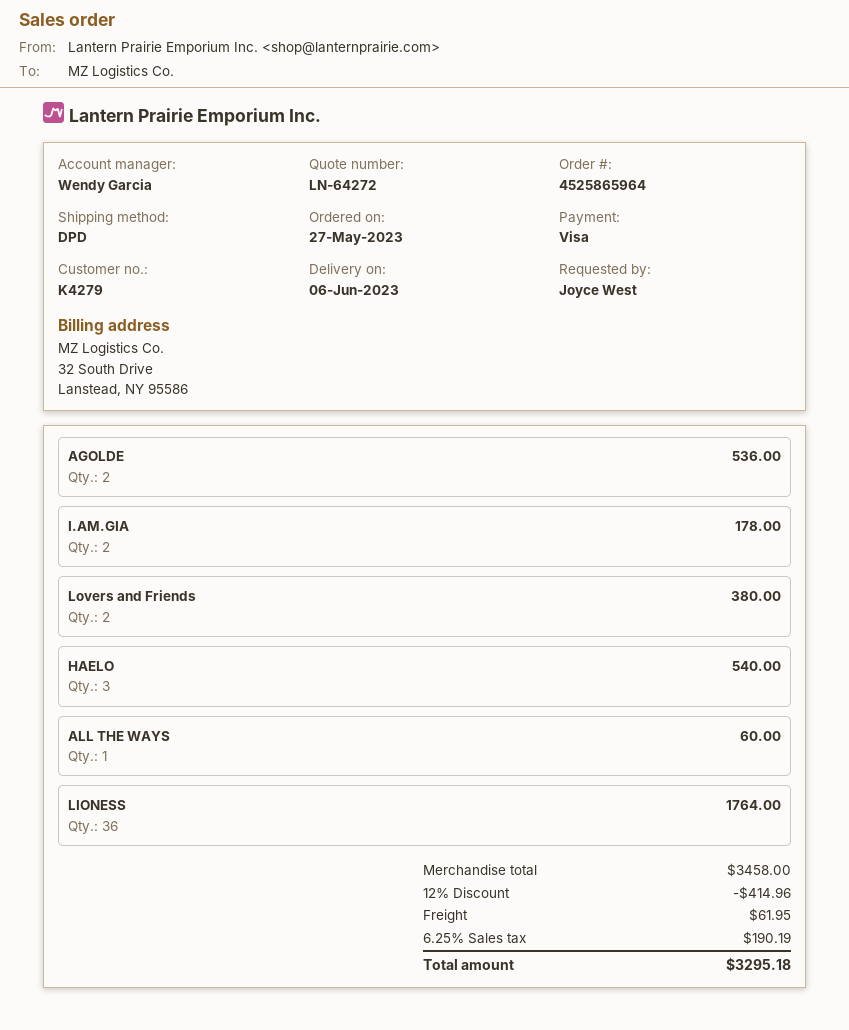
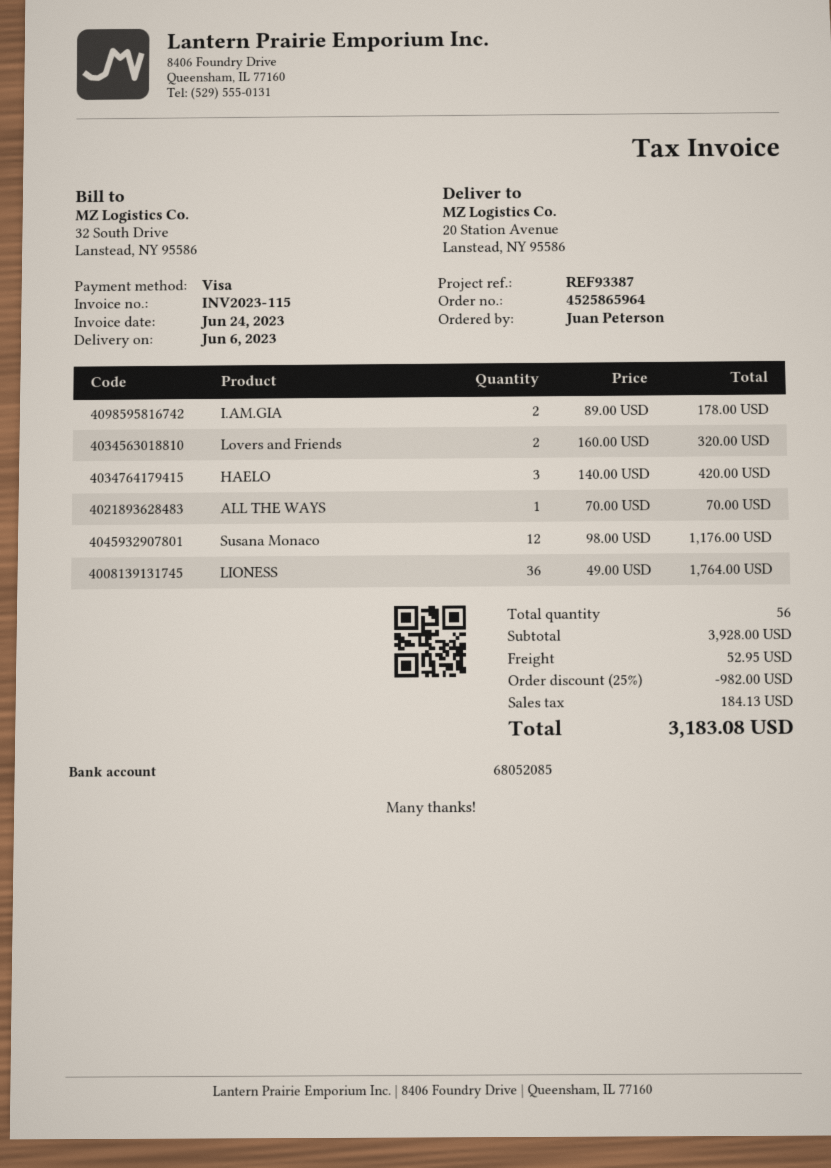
ordered by: Joyce West -> Juan Peterson
AGOLDE: 2 for 536.00 -> none
Lovers and Friends: 2 for 380.00 -> 2 for 320.00
HAELO: 3 for 540.00 -> 3 for 420.00
ALL THE WAYS: 1 for 60.00 -> 1 for 70.00
Susana Monaco: none -> 12 for 1176.00
subtotal: 3458.00 -> 3928.00
discount: 12% = 414.96 -> 25% = 982.00
shipping: 61.95 -> 52.95
tax: 190.19 -> 184.13
total: 3295.18 -> 3183.08

